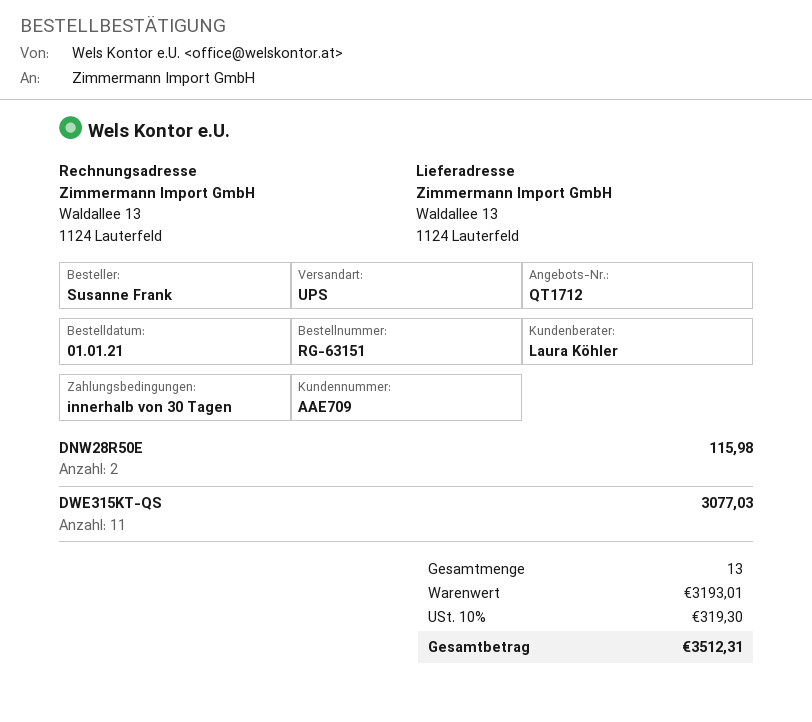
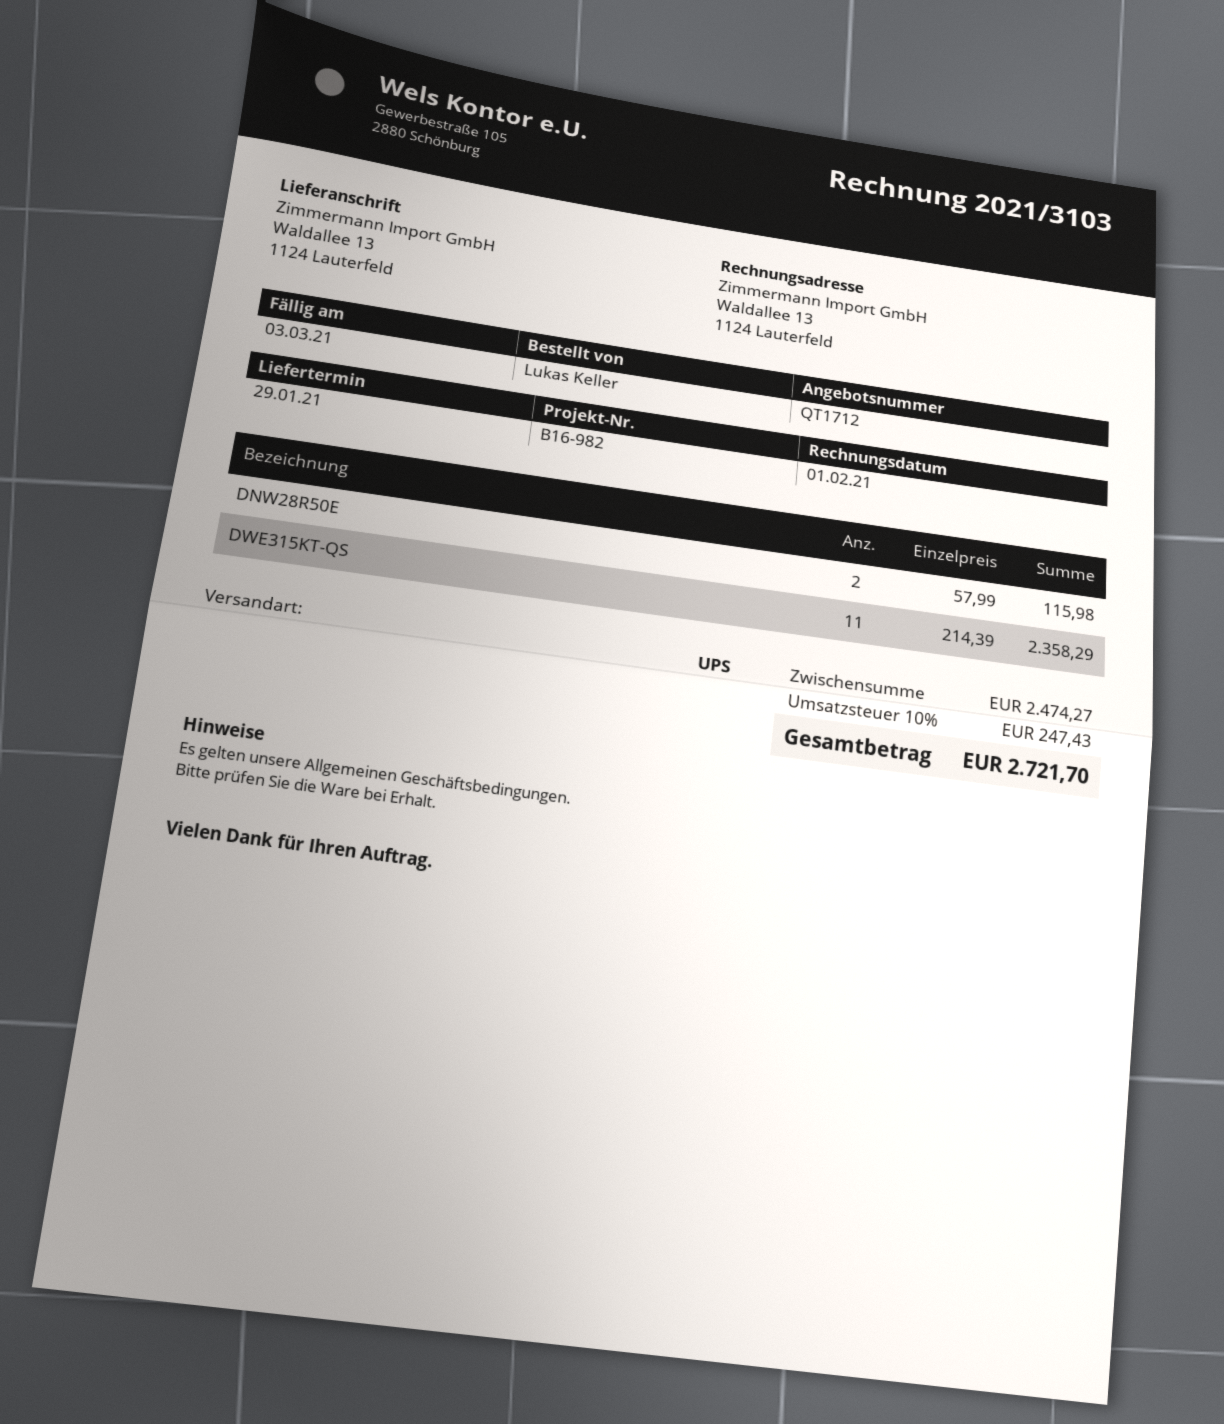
ordered by: Susanne Frank -> Lukas Keller
DWE315KT-QS: 11 for 3077.03 -> 11 for 2358.29
subtotal: 3193.01 -> 2474.27
tax: 10% = 319.30 -> 10% = 247.43
total: 3512.31 -> 2721.70

